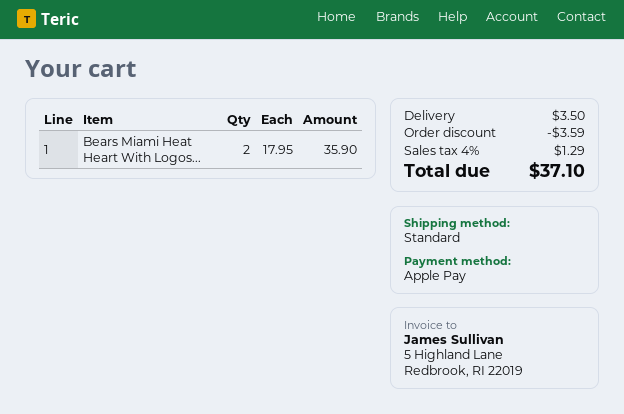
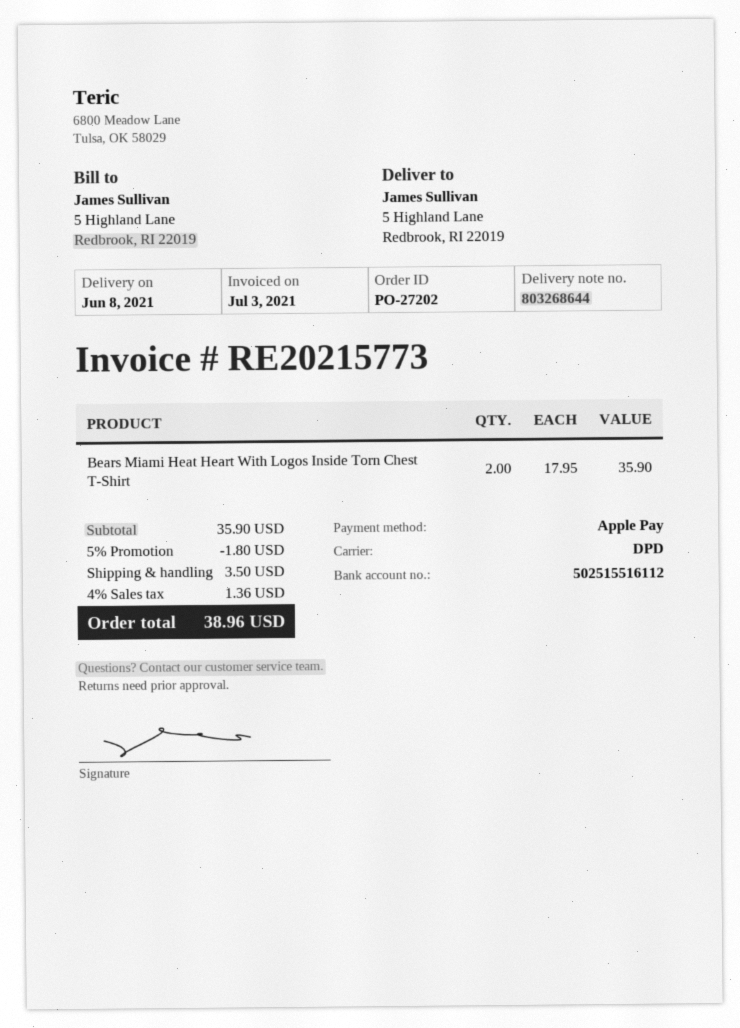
shipping method: standard -> DPD
discount: 3.59 -> 1.80
tax: 4% = 1.29 -> 4% = 1.36
total: 37.10 -> 38.96

